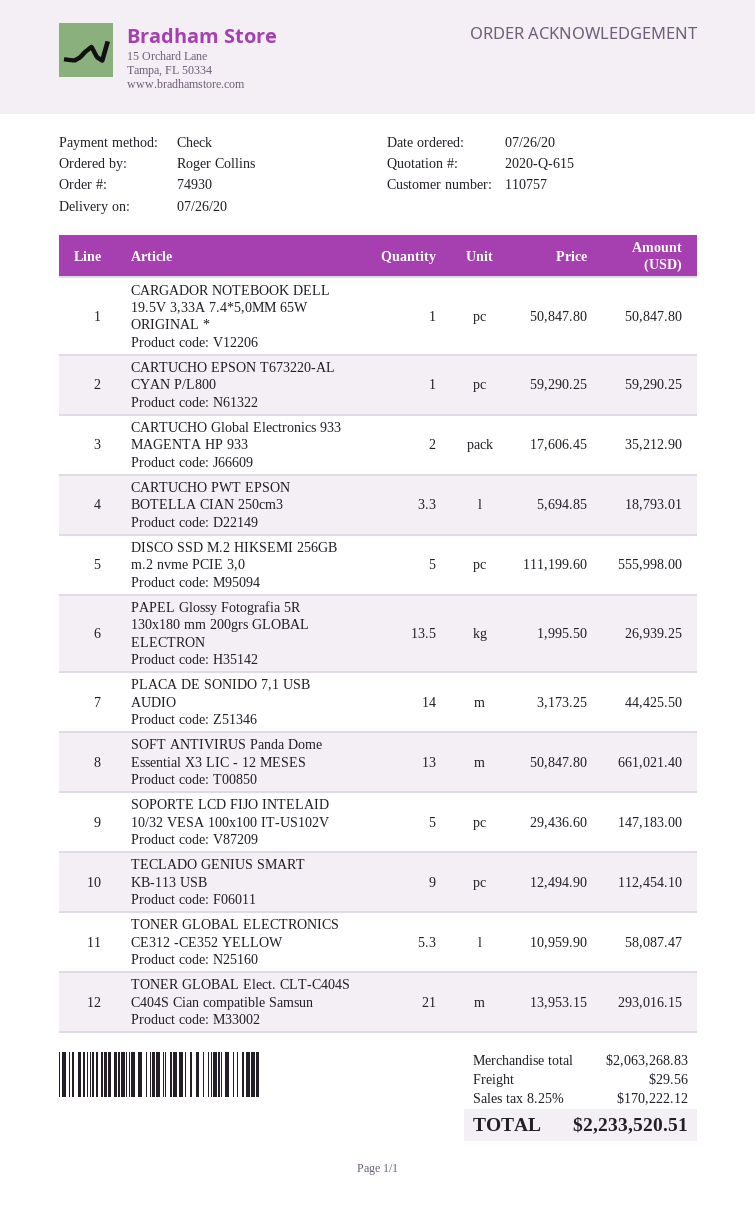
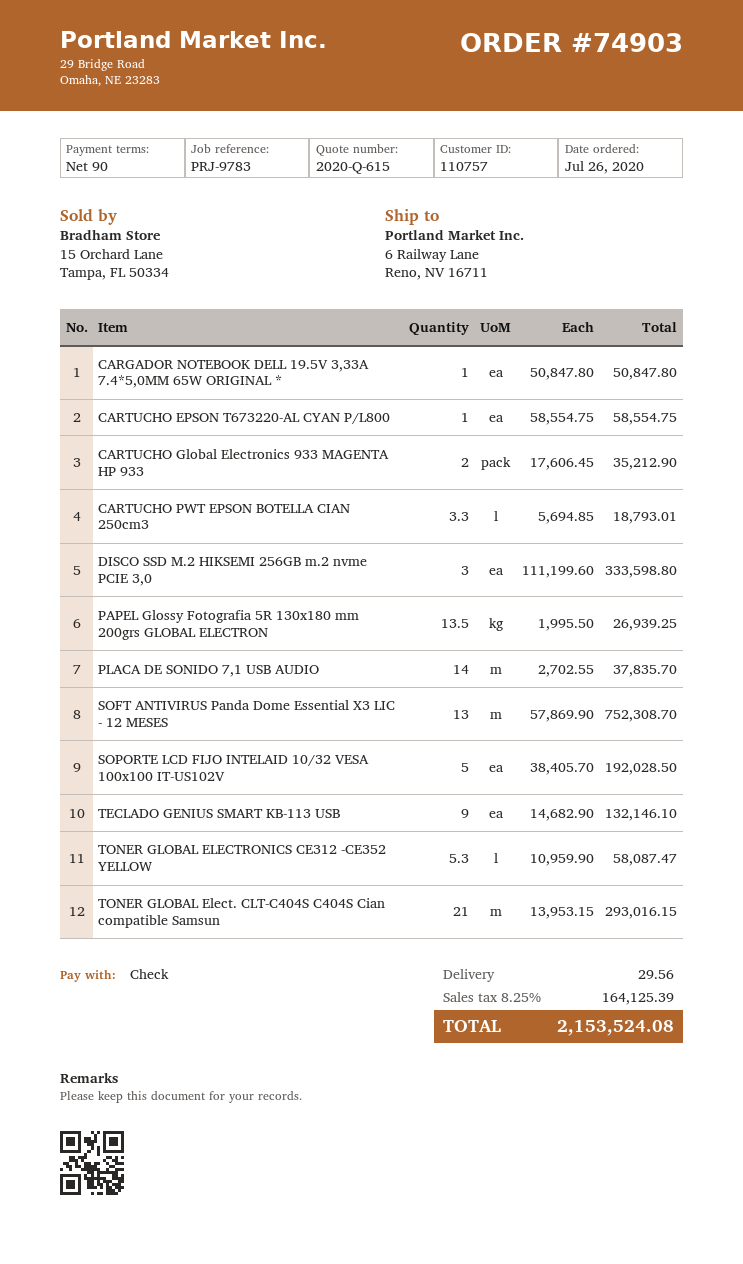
order number: 74930 -> 74903
CARTUCHO EPSON T673220-AL CYAN P/L800: 1 x 59290.25 = 59290.25 -> 1 x 58554.75 = 58554.75
DISCO SSD M.2 HIKSEMI 256GB m.2 nvme PCIE 3,0: 5 x 111199.60 = 555998.00 -> 3 x 111199.60 = 333598.80
PLACA DE SONIDO 7,1 USB AUDIO: 14 x 3173.25 = 44425.50 -> 14 x 2702.55 = 37835.70
SOFT ANTIVIRUS Panda Dome Essential X3 LIC - 12 MESES: 13 x 50847.80 = 661021.40 -> 13 x 57869.90 = 752308.70
SOPORTE LCD FIJO INTELAID 10/32 VESA 100x100 IT-US102V: 5 x 29436.60 = 147183.00 -> 5 x 38405.70 = 192028.50
TECLADO GENIUS SMART KB-113 USB: 9 x 12494.90 = 112454.10 -> 9 x 14682.90 = 132146.10
tax: 8.25% = 170222.12 -> 8.25% = 164125.39
total: 2233520.51 -> 2153524.08

